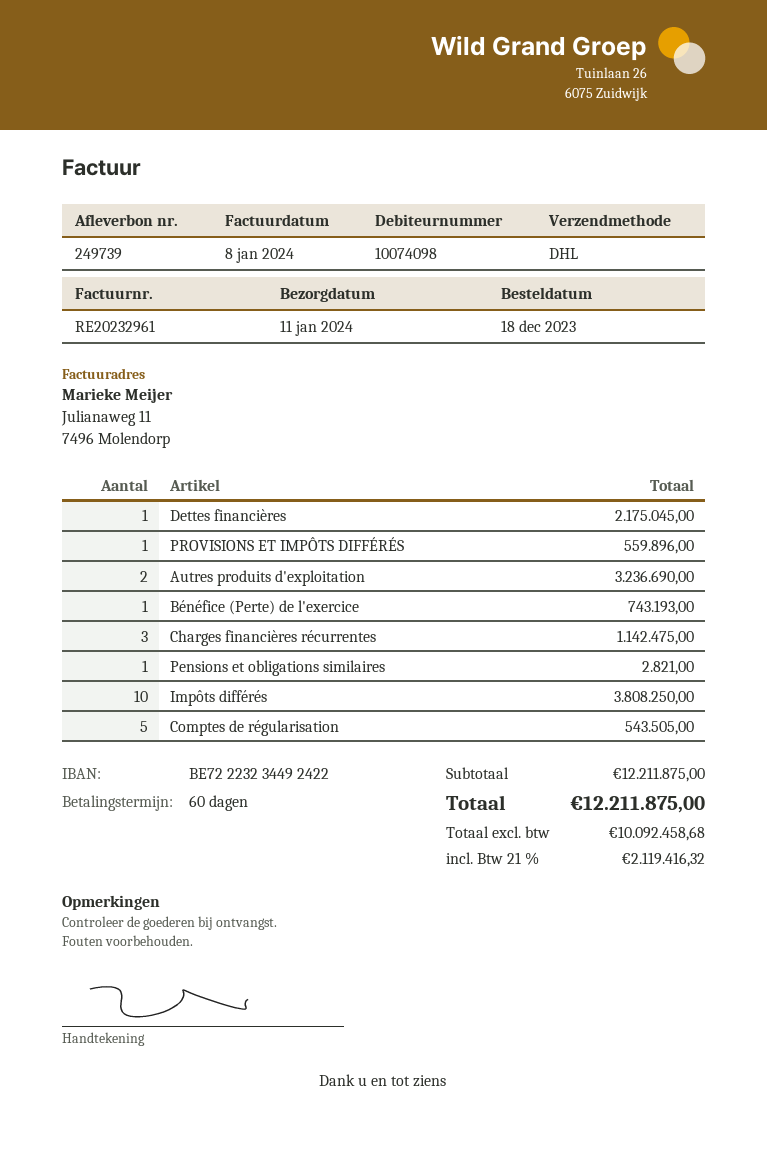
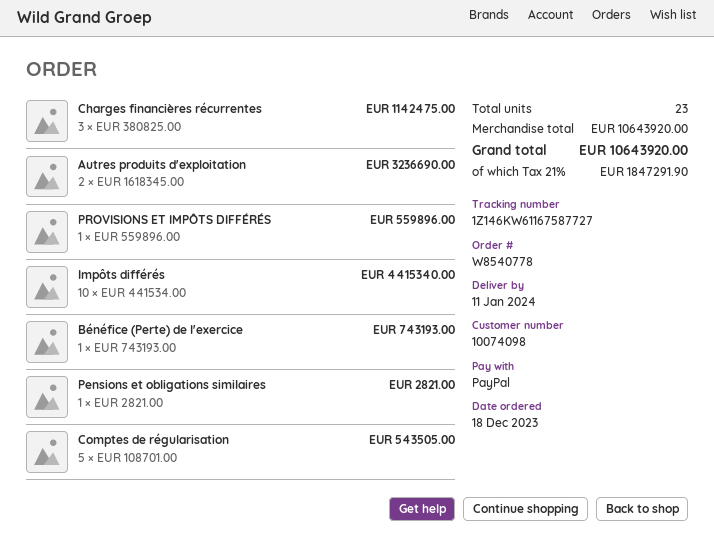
Dettes financières: 1 for 2175045.00 -> none
Impôts différés: 10 for 3808250.00 -> 10 for 4415340.00
subtotal: 12211875.00 -> 10643920.00
tax: 21% = 2119416.32 -> 21% = 1847291.90
total: 12211875.00 -> 10643920.00

